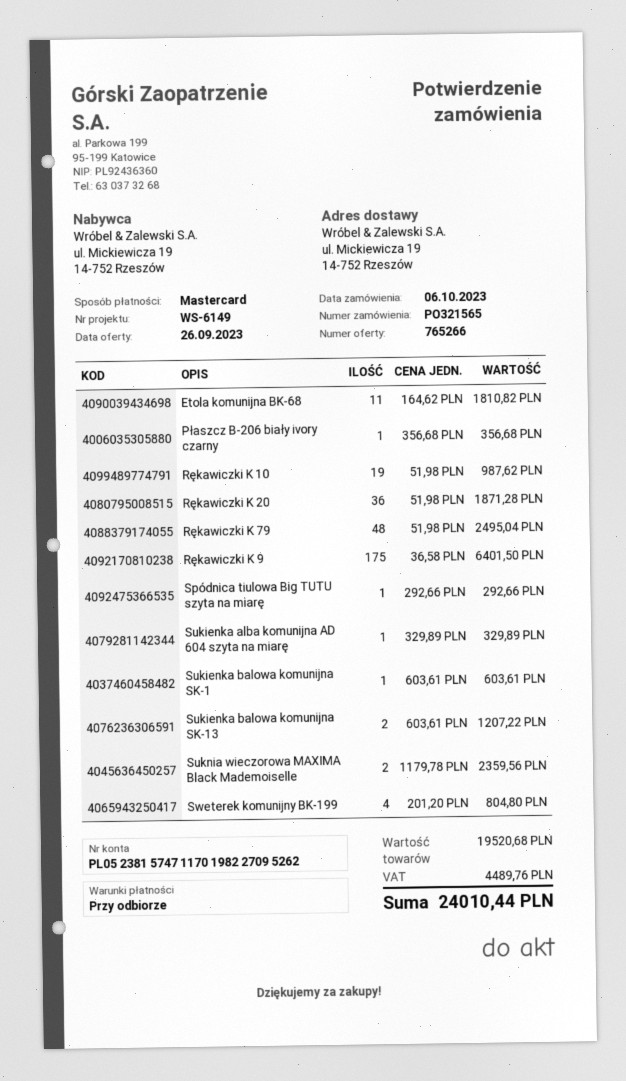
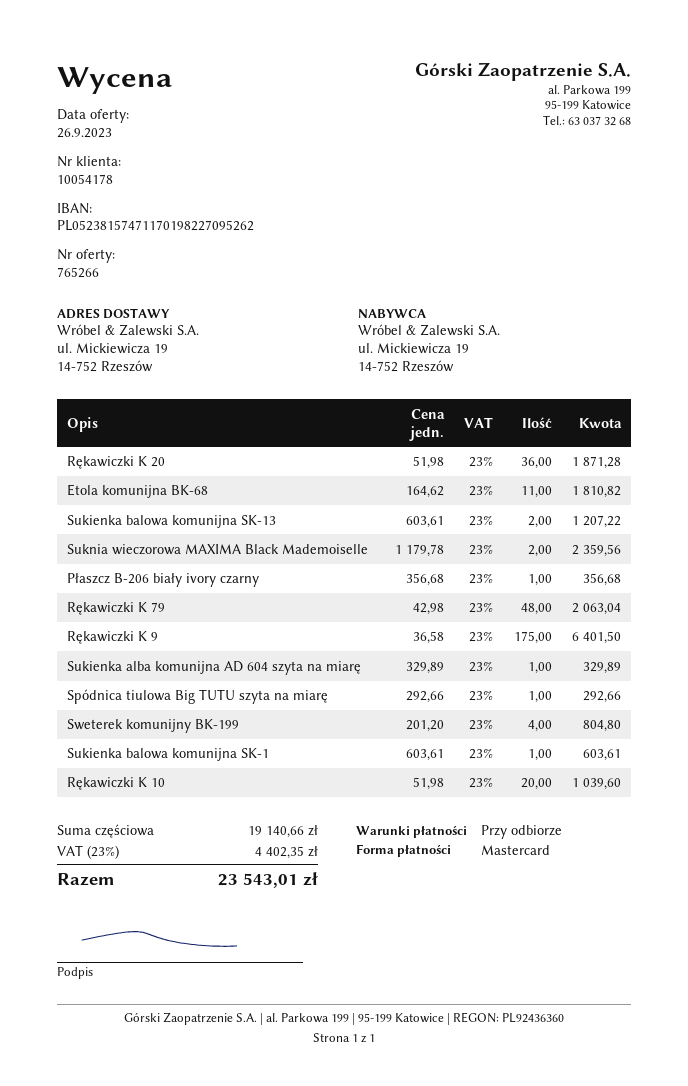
Rękawiczki K 10: 19 x 51.98 = 987.62 -> 20 x 51.98 = 1039.60
Rękawiczki K 79: 48 x 51.98 = 2495.04 -> 48 x 42.98 = 2063.04
subtotal: 19520.68 -> 19140.66
tax: 4489.76 -> 4402.35
total: 24010.44 -> 23543.01

